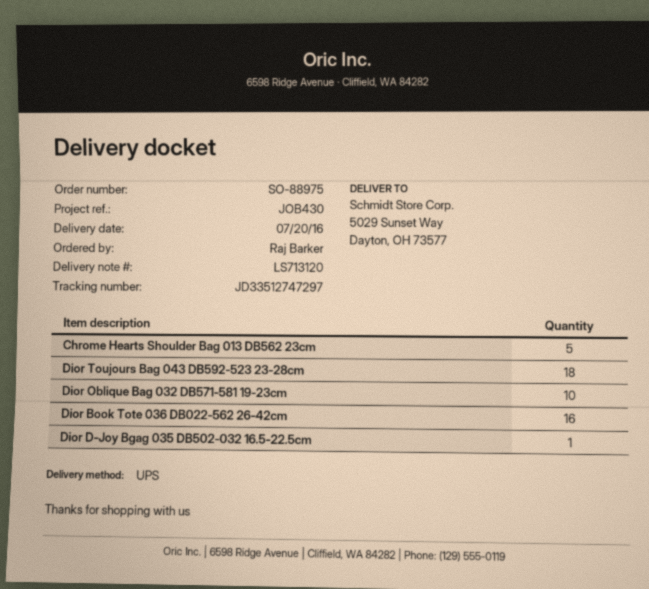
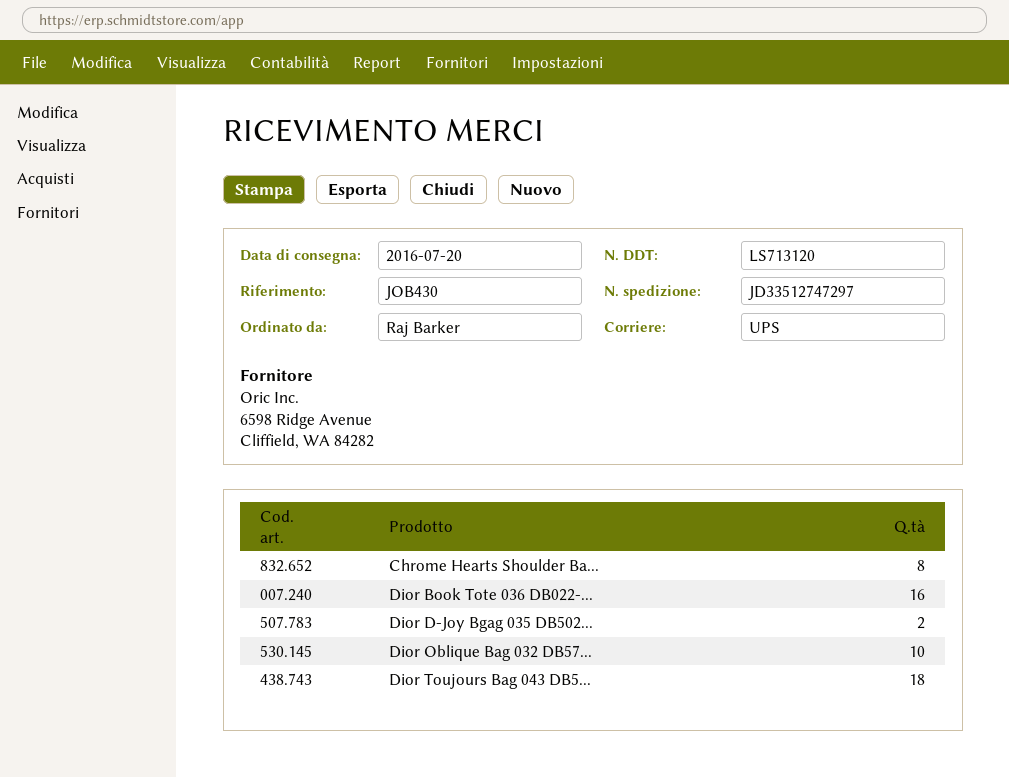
Chrome Hearts Shoulder Bag 013 DB562 23cm: 5 -> 8
Dior D-Joy Bgag 035 DB502-032 16.5-22.5cm: 1 -> 2

